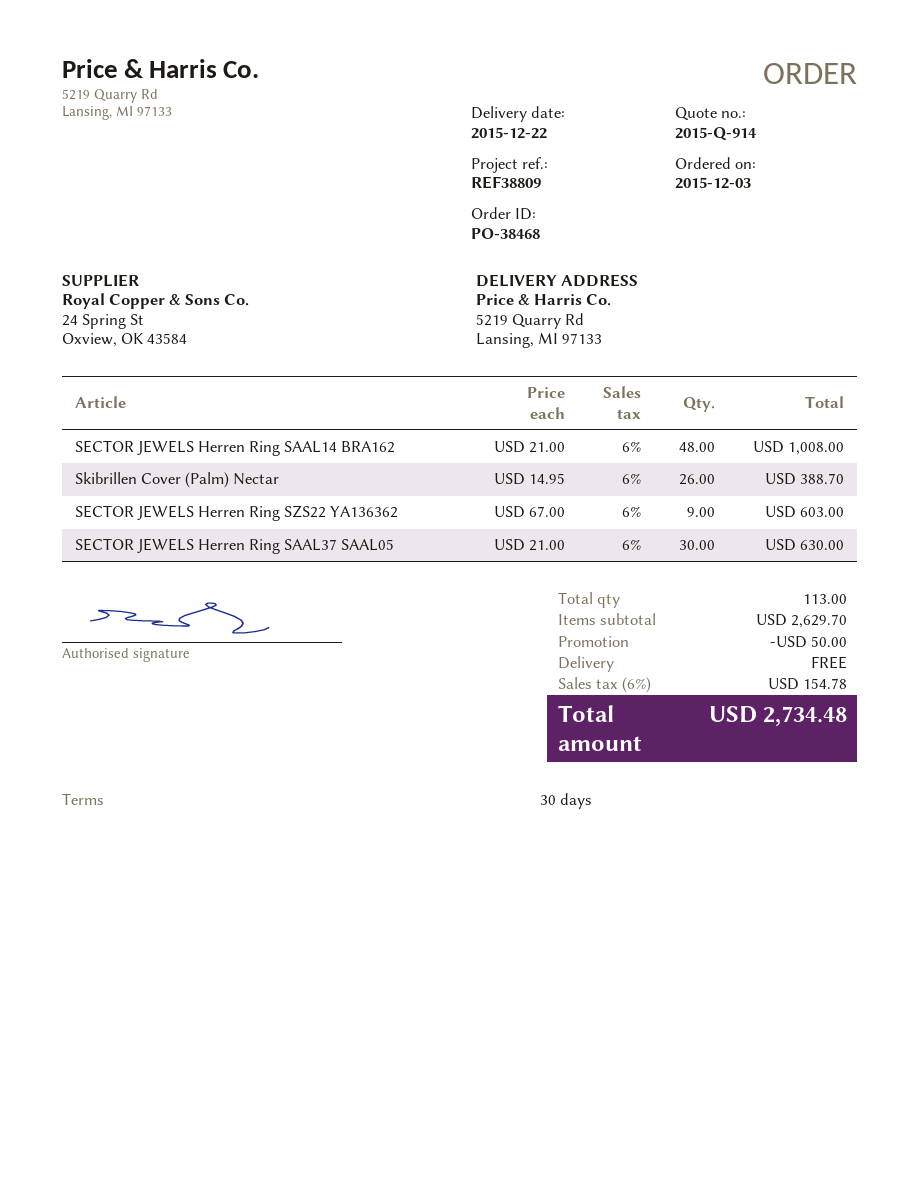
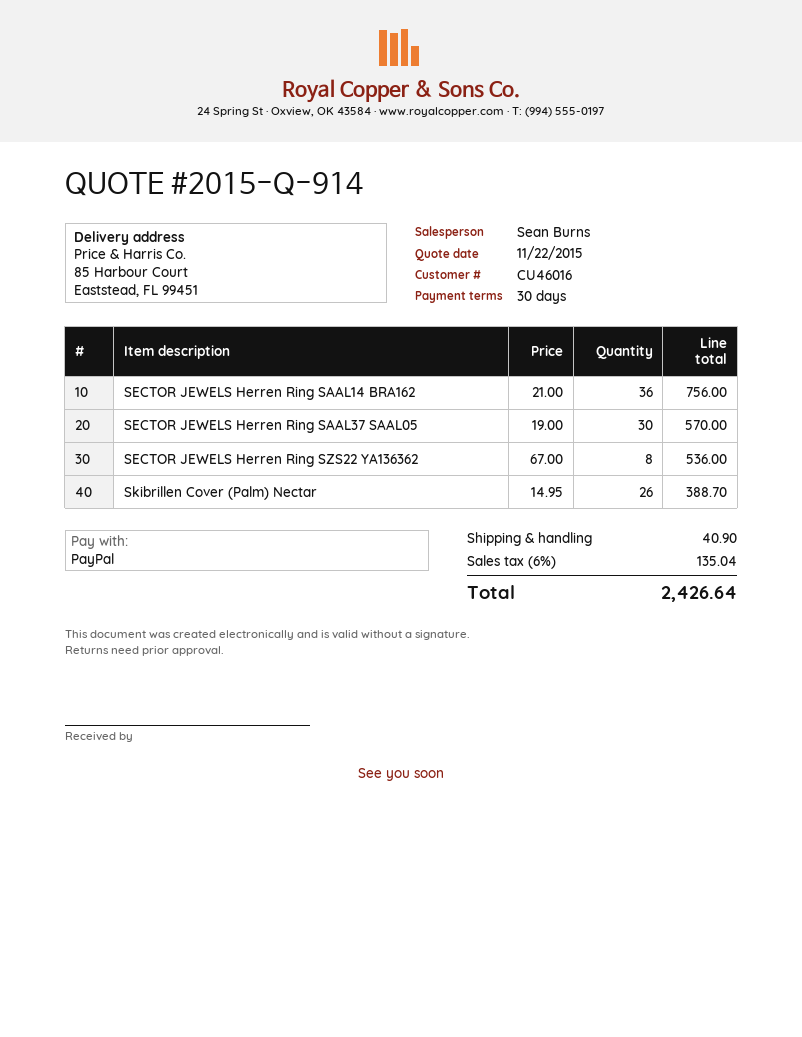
ship to: 5219 Quarry Rd, Lansing, MI 97133 -> 85 Harbour Court, Eaststead, FL 99451
SECTOR JEWELS Herren Ring SAAL14 BRA162: 48 x 21.00 = 1008.00 -> 36 x 21.00 = 756.00
SECTOR JEWELS Herren Ring SZS22 YA136362: 9 x 67.00 = 603.00 -> 8 x 67.00 = 536.00
SECTOR JEWELS Herren Ring SAAL37 SAAL05: 30 x 21.00 = 630.00 -> 30 x 19.00 = 570.00
discount: 50.00 -> none
shipping: 0.00 -> 40.90
tax: 6% = 154.78 -> 6% = 135.04
total: 2734.48 -> 2426.64

